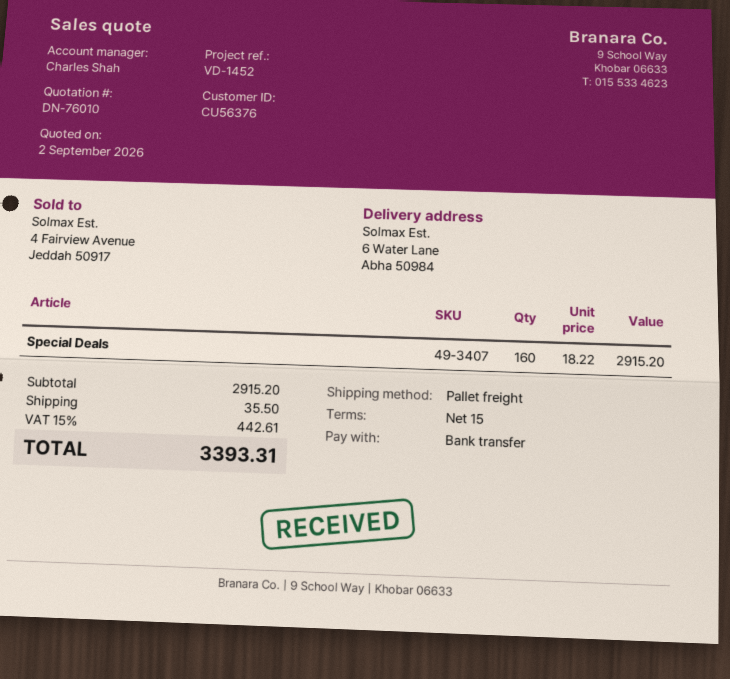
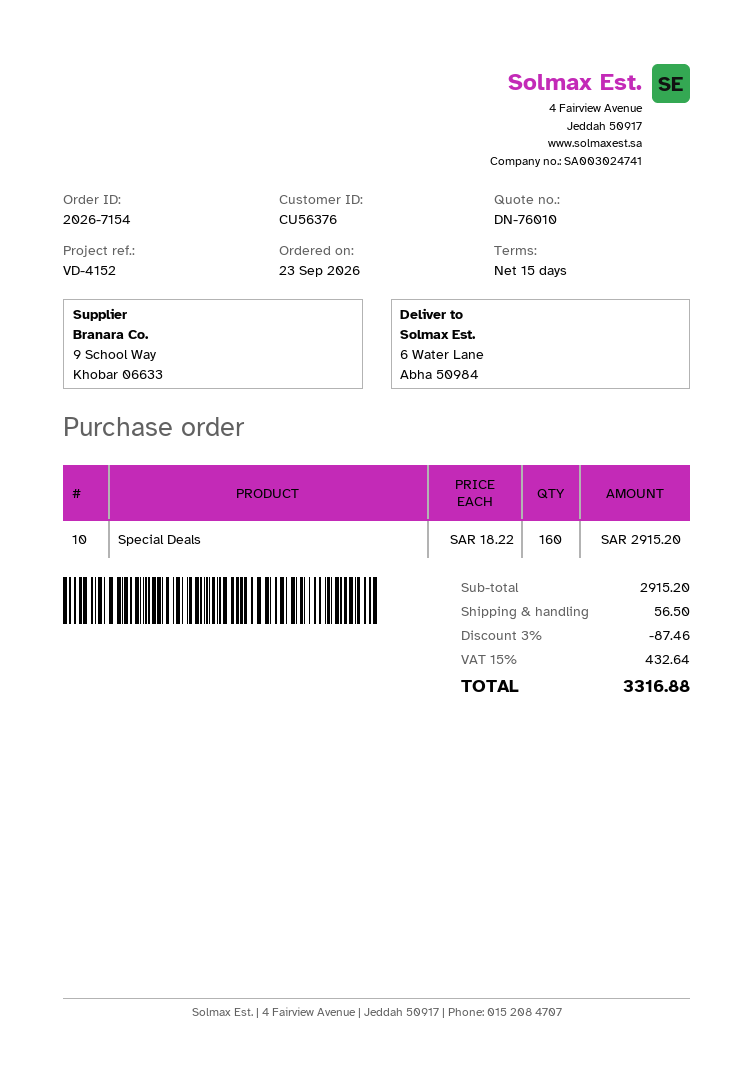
reference: VD-1452 -> VD-4152
discount: none -> 3% = 87.46
shipping: 35.50 -> 56.50
tax: 15% = 442.61 -> 15% = 432.64
total: 3393.31 -> 3316.88

